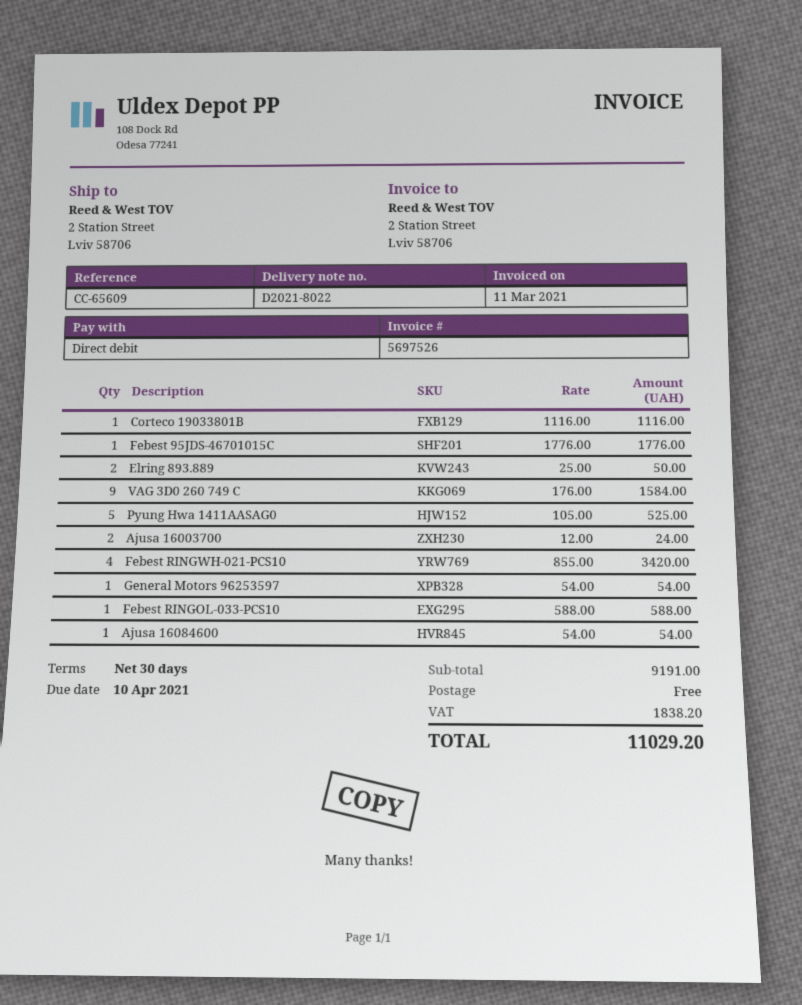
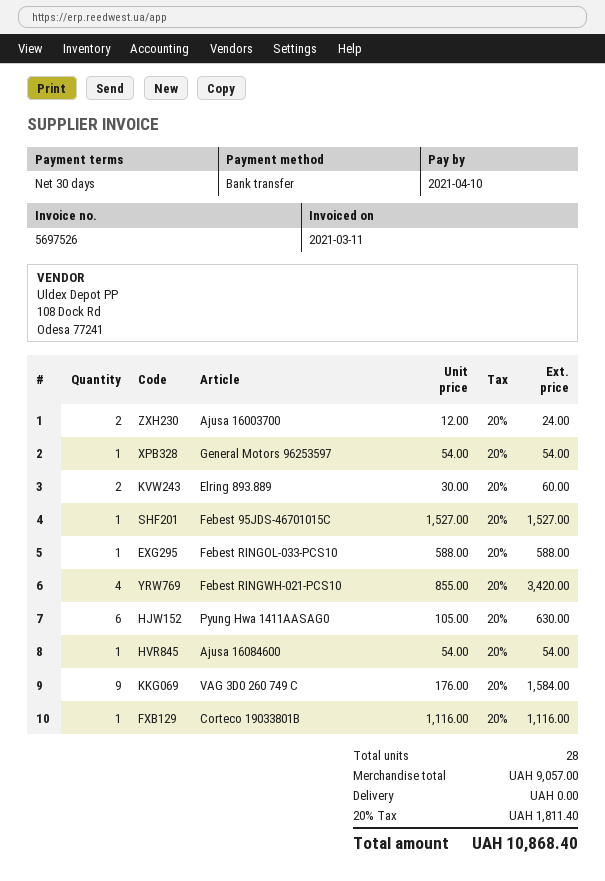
payment method: direct debit -> bank transfer
Febest 95JDS-46701015C: 1 x 1776.00 = 1776.00 -> 1 x 1527.00 = 1527.00
Elring 893.889: 2 x 25.00 = 50.00 -> 2 x 30.00 = 60.00
Pyung Hwa 1411AASAG0: 5 x 105.00 = 525.00 -> 6 x 105.00 = 630.00
subtotal: 9191.00 -> 9057.00
tax: 1838.20 -> 1811.40
total: 11029.20 -> 10868.40

